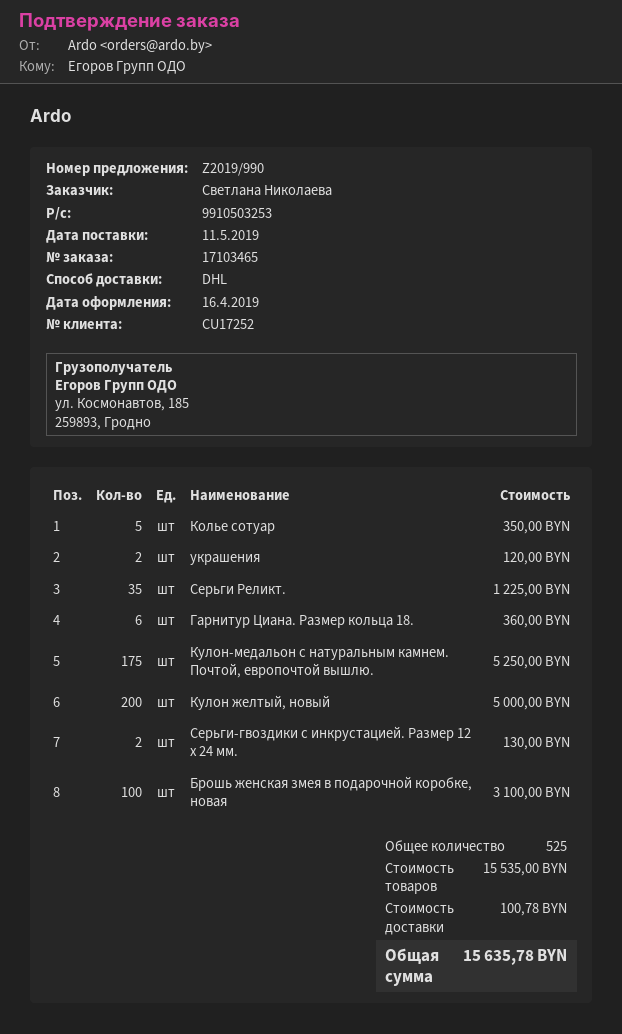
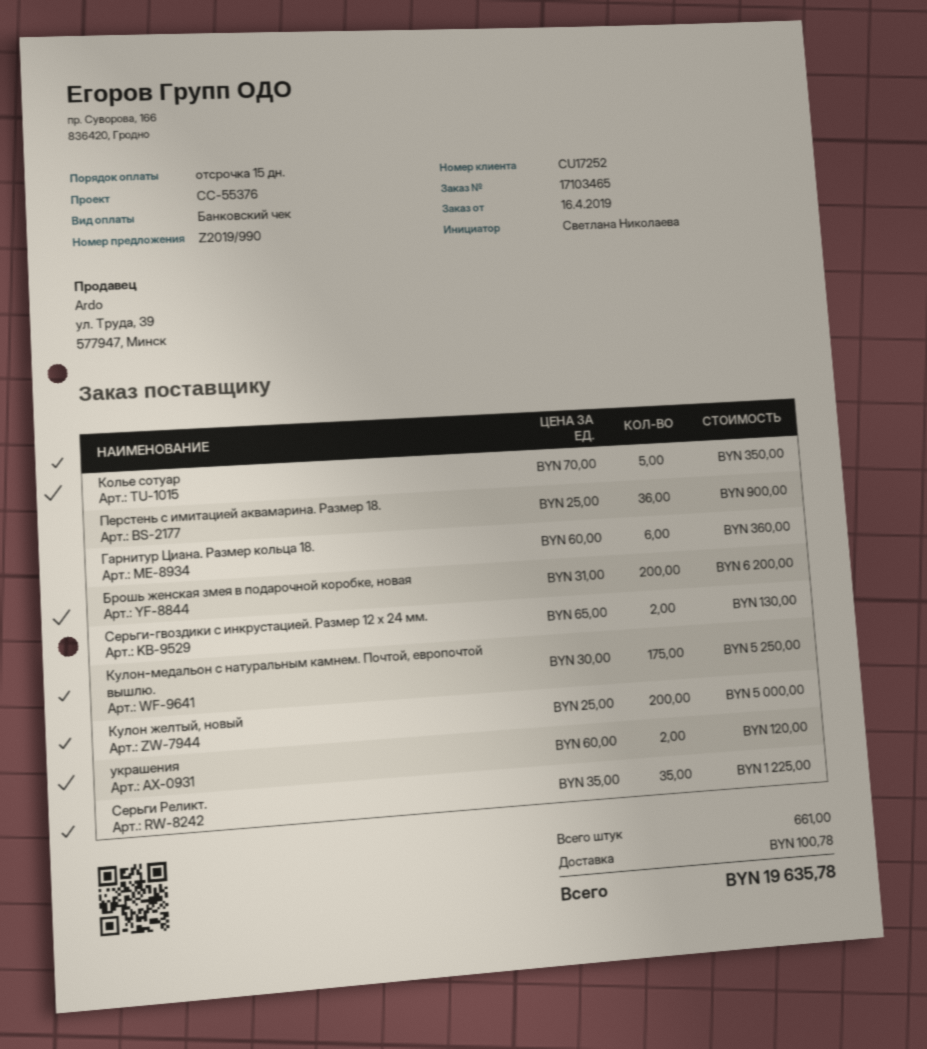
Брошь женская змея в подарочной коробке, новая: 100 for 3100.00 -> 200 for 6200.00
Перстень с имитацией аквамарина. Размер 18.: none -> 36 for 900.00
total quantity: 525 -> 661
total: 15635.78 -> 19635.78

